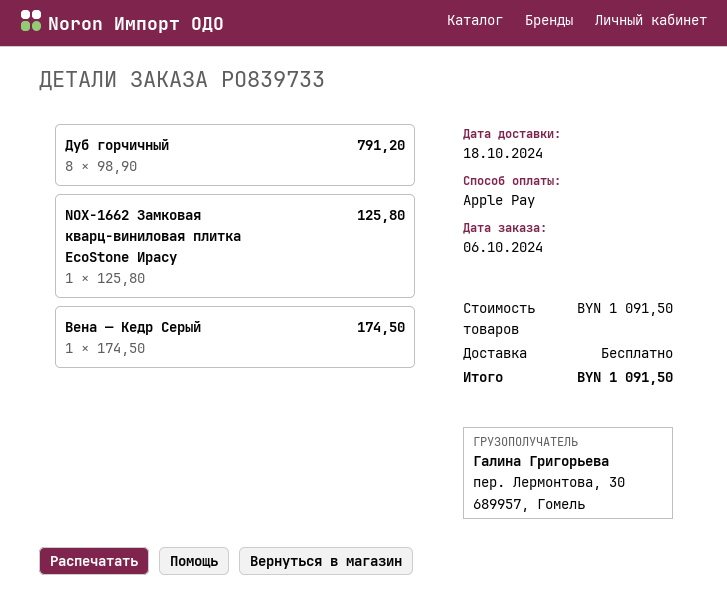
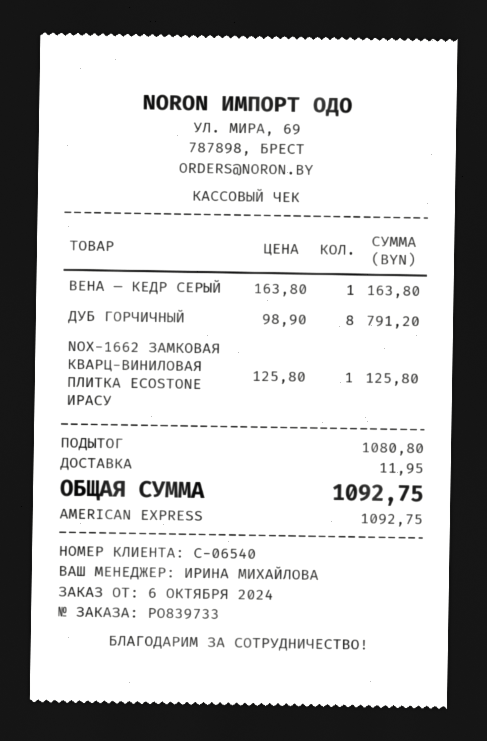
payment method: Apple Pay -> American Express
Вена — Кедр Серый: 1 x 174.50 = 174.50 -> 1 x 163.80 = 163.80
subtotal: 1091.50 -> 1080.80
shipping: 0.00 -> 11.95
total: 1091.50 -> 1092.75

